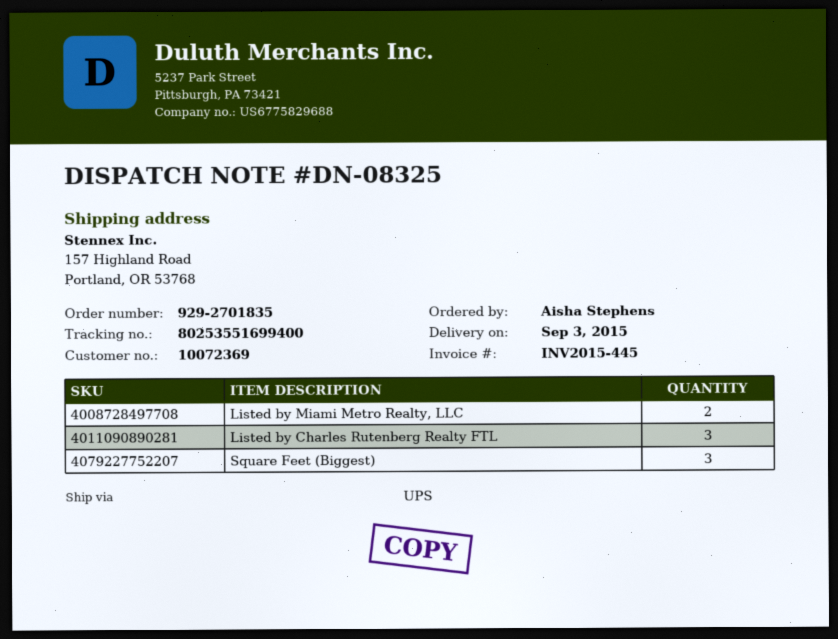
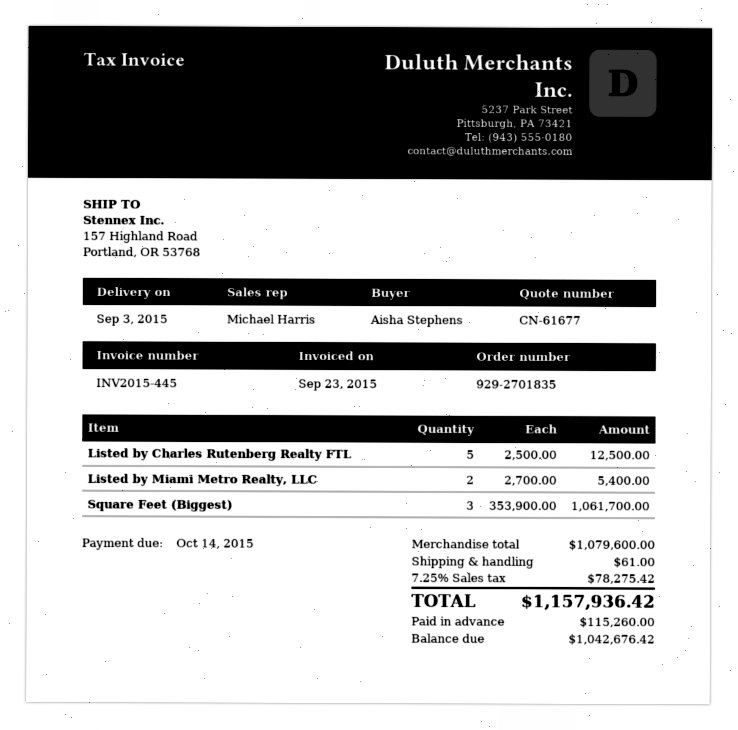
Listed by Charles Rutenberg Realty FTL: 3 -> 5

